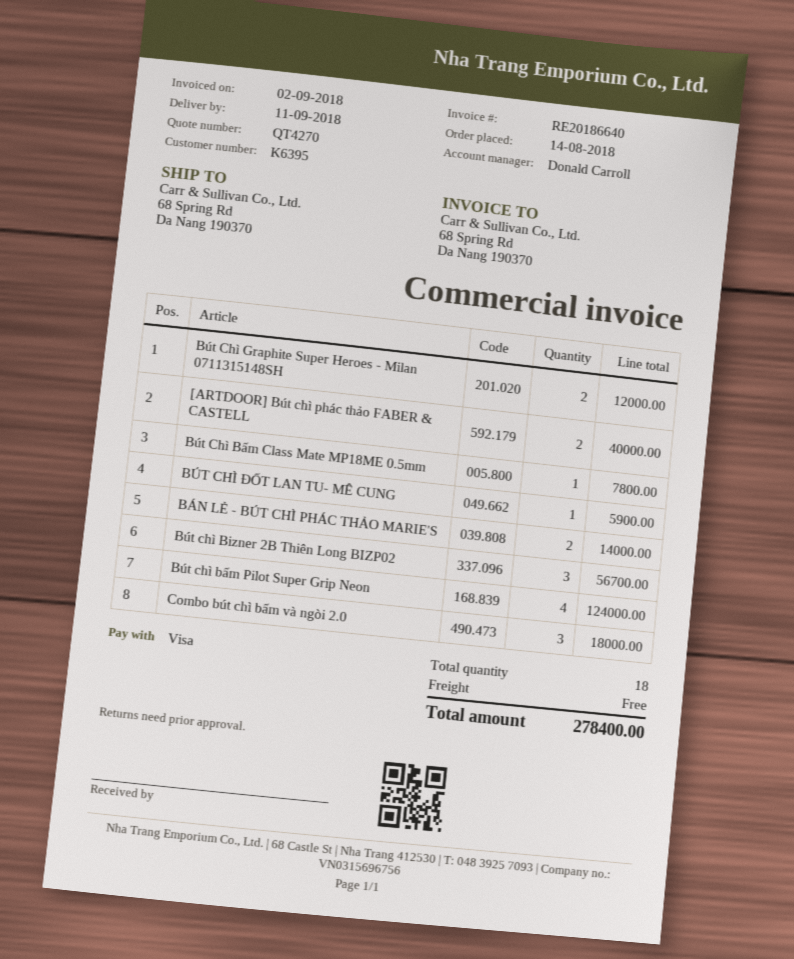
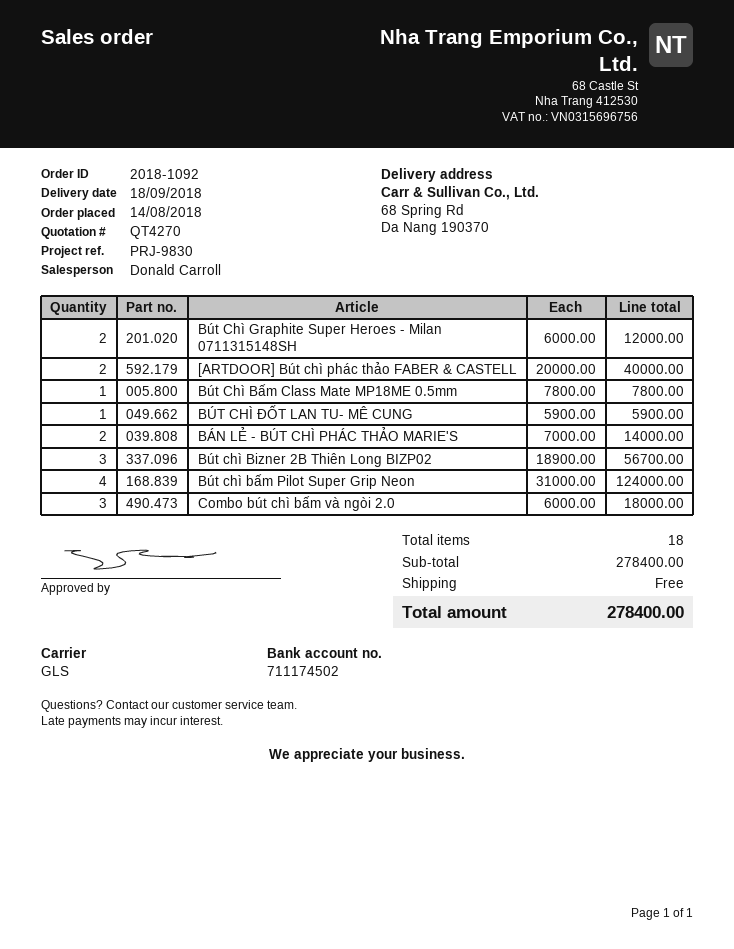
delivery date: 2018-09-11 -> 2018-09-18

